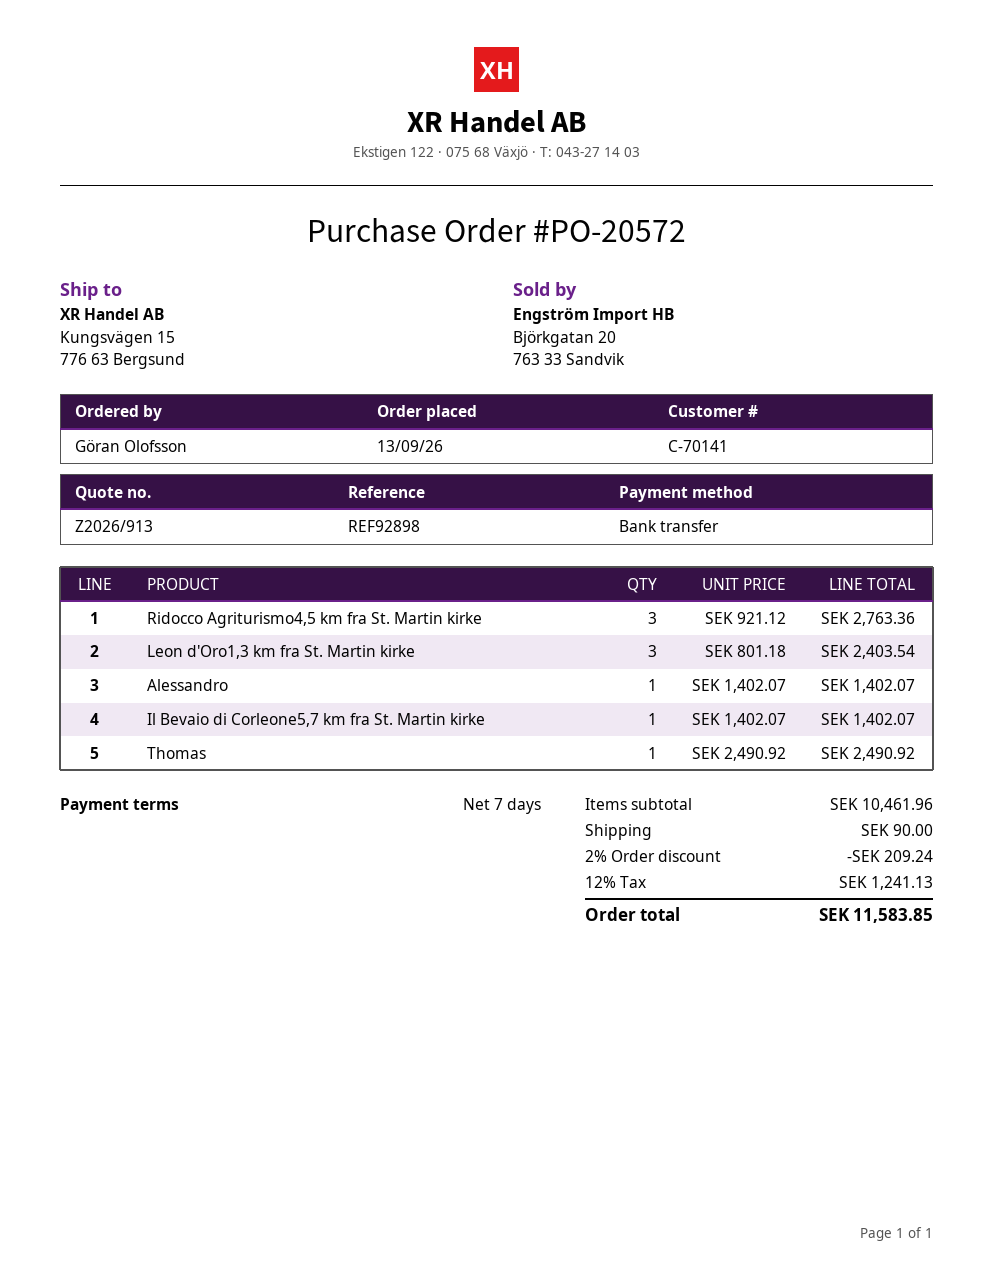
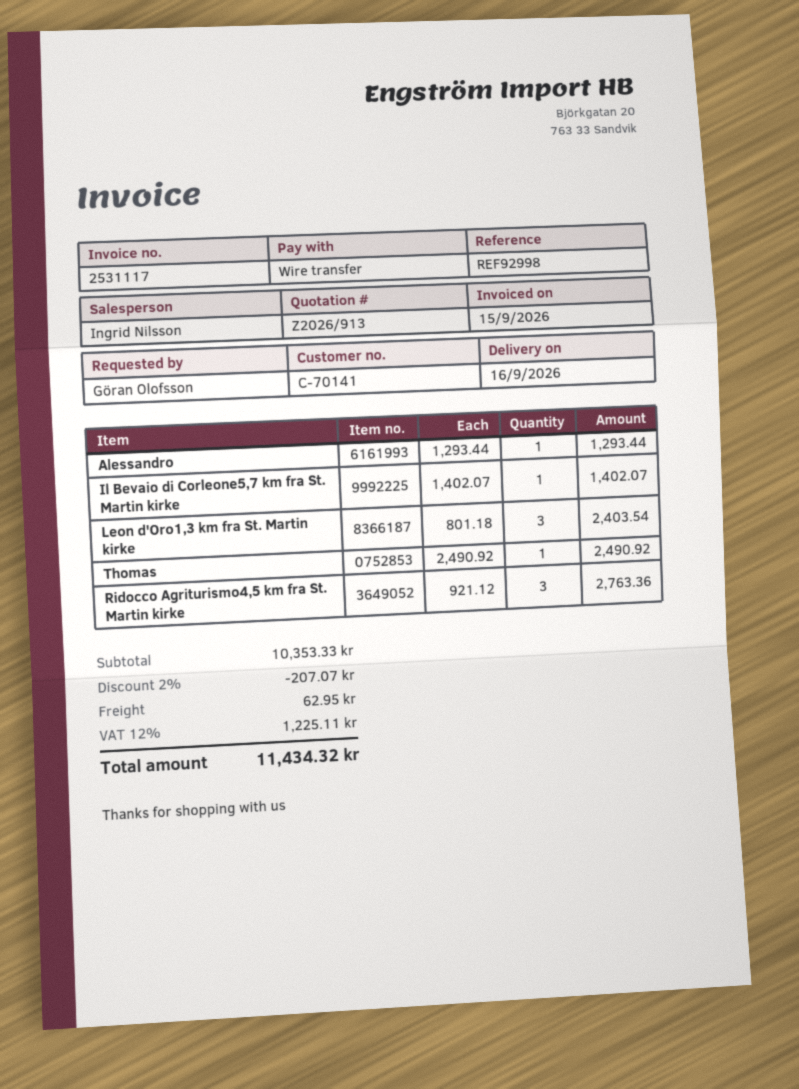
reference: REF92898 -> REF92998
Alessandro: 1 x 1402.07 = 1402.07 -> 1 x 1293.44 = 1293.44
subtotal: 10461.96 -> 10353.33
discount: 2% = 209.24 -> 2% = 207.07
shipping: 90.00 -> 62.95
tax: 12% = 1241.13 -> 12% = 1225.11
total: 11583.85 -> 11434.32

